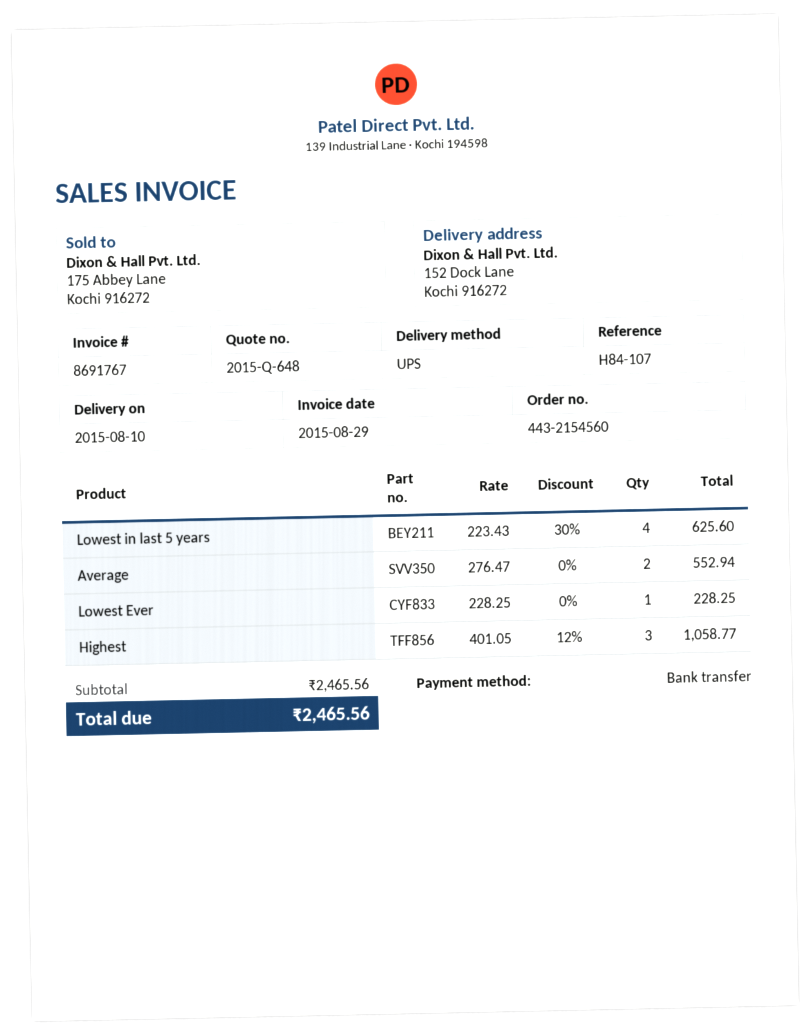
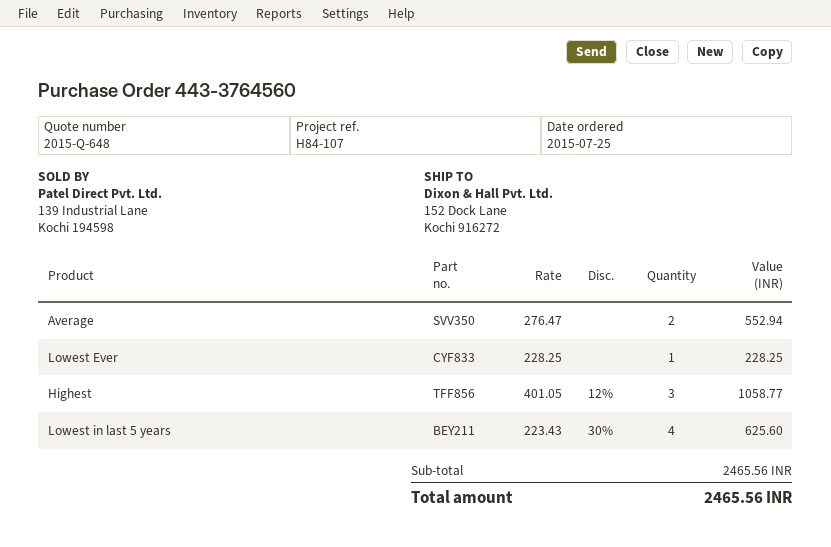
order number: 443-2154560 -> 443-3764560

